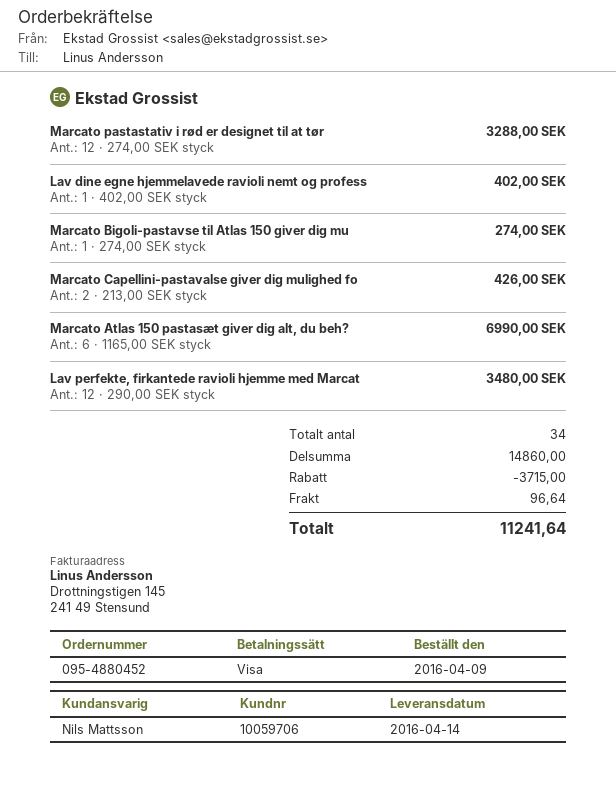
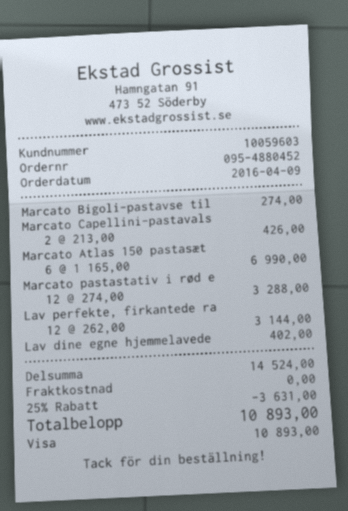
customer number: 10059706 -> 10059603
Lav perfekte, firkantede ravioli hjemme med Marcat: 12 x 290.00 = 3480.00 -> 12 x 262.00 = 3144.00
subtotal: 14860.00 -> 14524.00
discount: 3715.00 -> 3631.00
shipping: 96.64 -> 0.00
total: 11241.64 -> 10893.00

